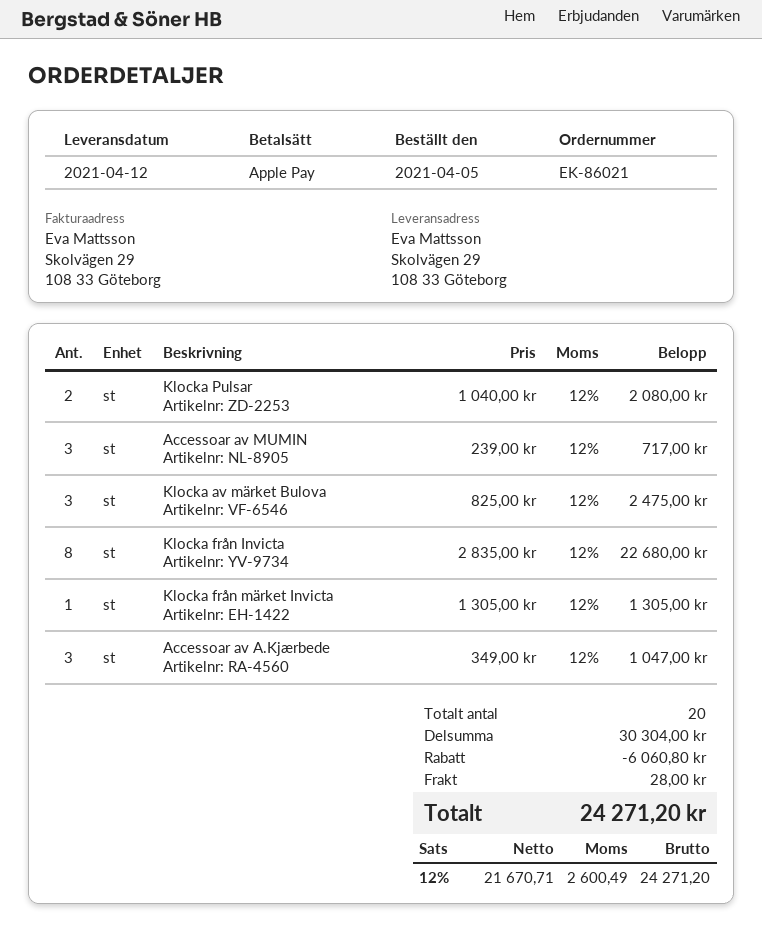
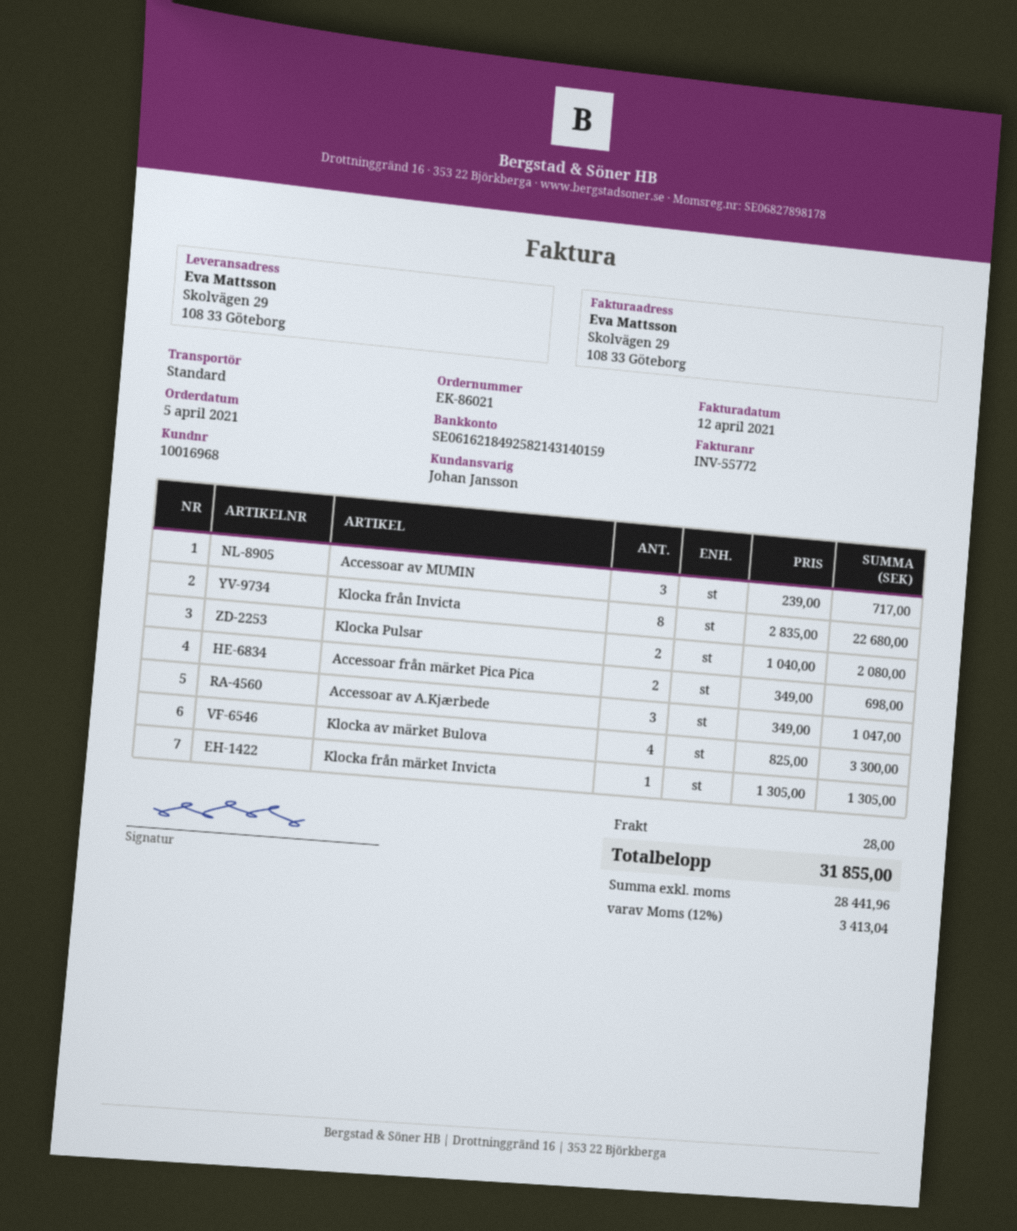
Klocka av märket Bulova: 3 x 825.00 = 2475.00 -> 4 x 825.00 = 3300.00
Accessoar från märket Pica Pica: none -> 2 x 349.00 = 698.00
discount: 6060.80 -> none
net: 21670.71 -> 28441.96
tax: 12% = 2600.49 -> 12% = 3413.04
total: 24271.20 -> 31855.00

